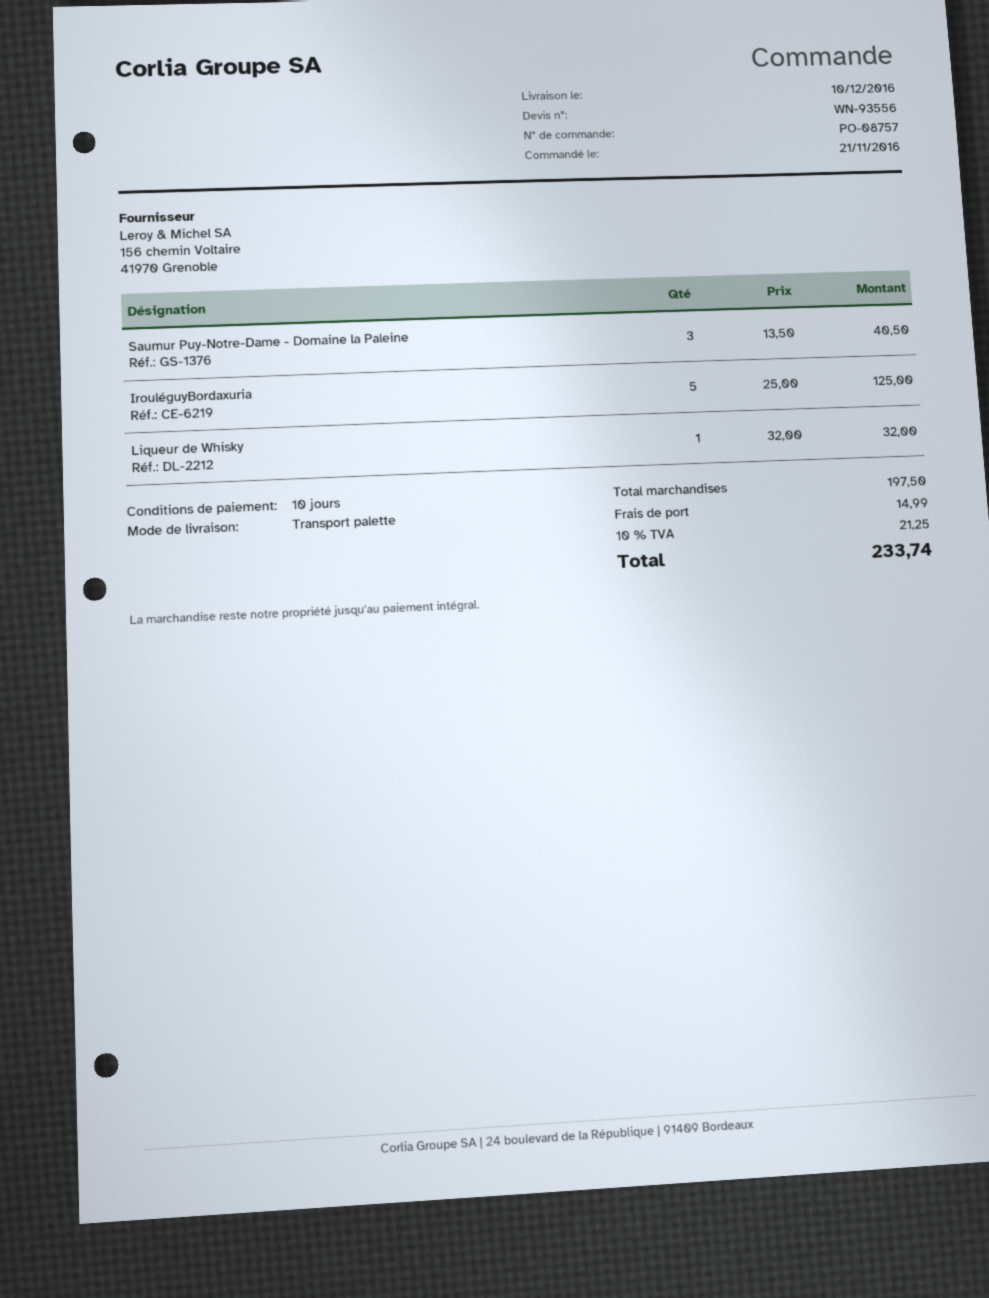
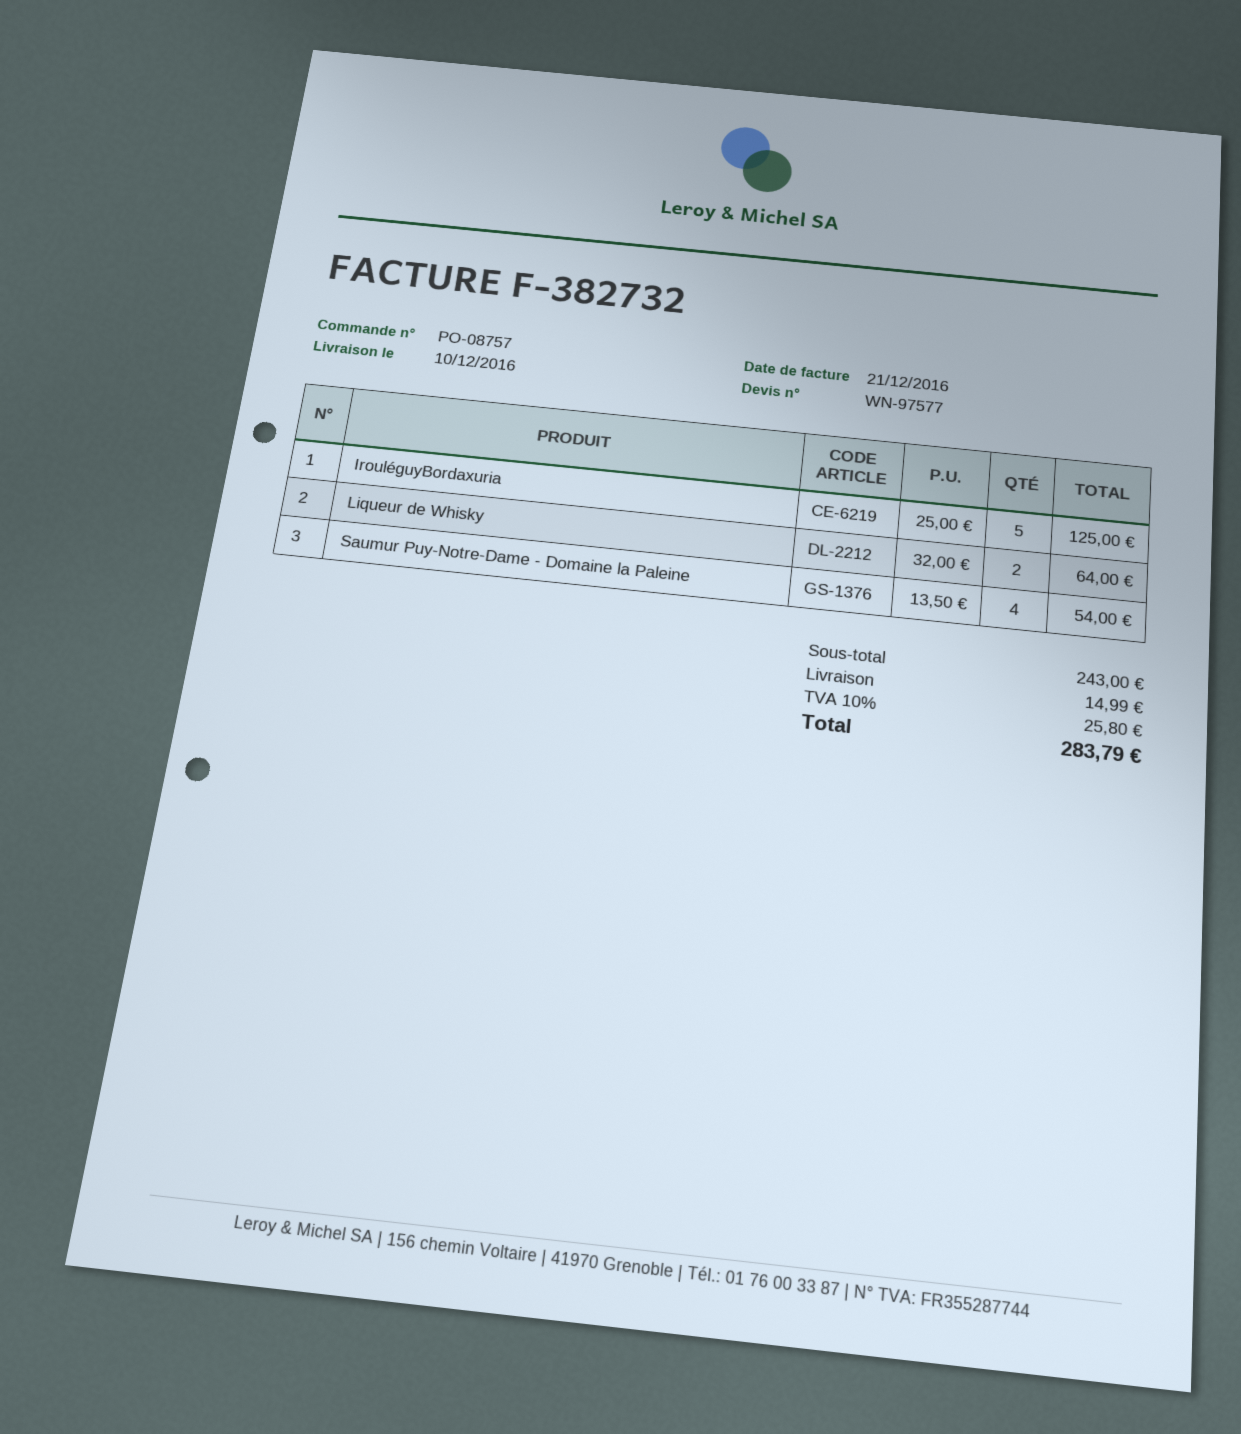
quote number: WN-93556 -> WN-97577
Saumur Puy-Notre-Dame - Domaine la Paleine: 3 x 13.50 = 40.50 -> 4 x 13.50 = 54.00
Liqueur de Whisky: 1 x 32.00 = 32.00 -> 2 x 32.00 = 64.00
subtotal: 197.50 -> 243.00
tax: 10% = 21.25 -> 10% = 25.80
total: 233.74 -> 283.79

